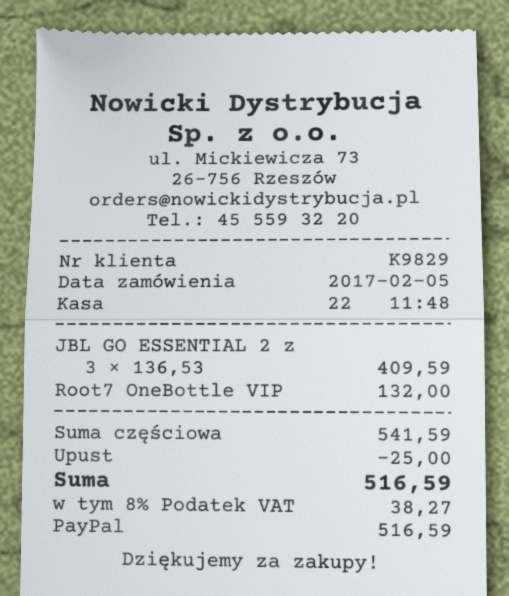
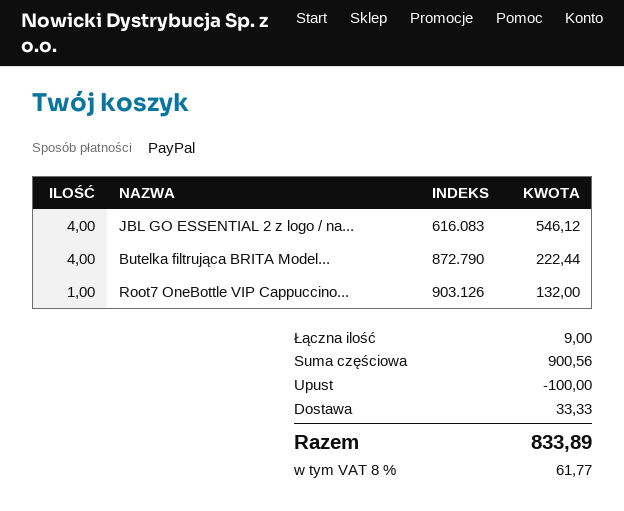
JBL GO ESSENTIAL 2 z: 3 for 409.59 -> 4 for 546.12
Butelka filtrująca BRITA Model...: none -> 4 for 222.44
subtotal: 541.59 -> 900.56
discount: 25.00 -> 100.00
shipping: none -> 33.33
tax: 8% = 38.27 -> 8% = 61.77
total: 516.59 -> 833.89

